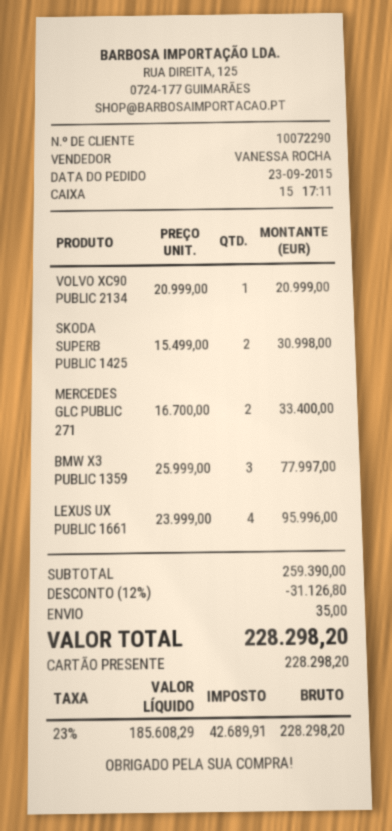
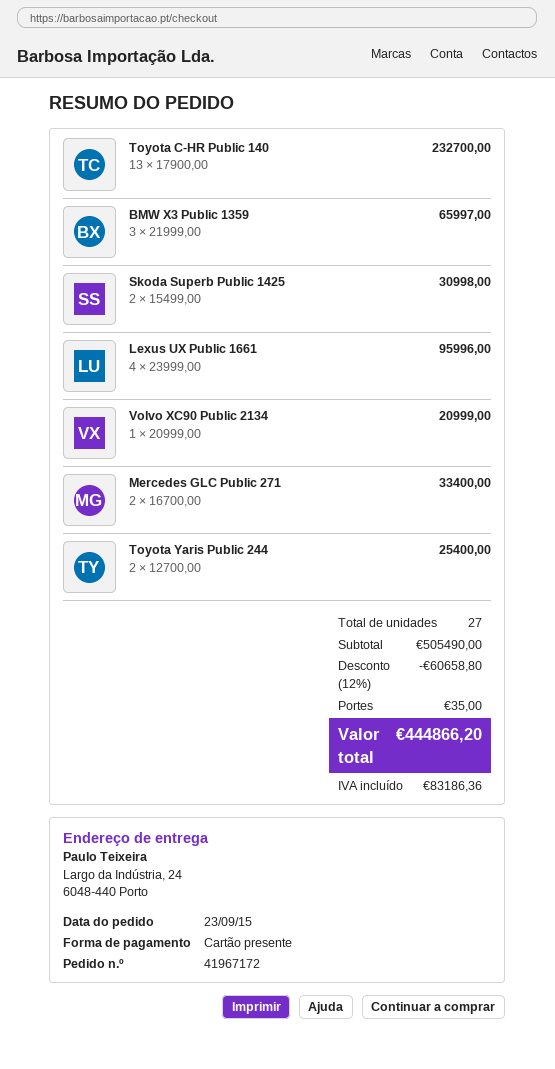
BMW X3 PUBLIC 1359: 3 x 25999.00 = 77997.00 -> 3 x 21999.00 = 65997.00
Toyota C-HR Public 140: none -> 13 x 17900.00 = 232700.00
Toyota Yaris Public 244: none -> 2 x 12700.00 = 25400.00
subtotal: 259390.00 -> 505490.00
discount: 12% = 31126.80 -> 12% = 60658.80
tax: 42689.91 -> 83186.36
total: 228298.20 -> 444866.20

